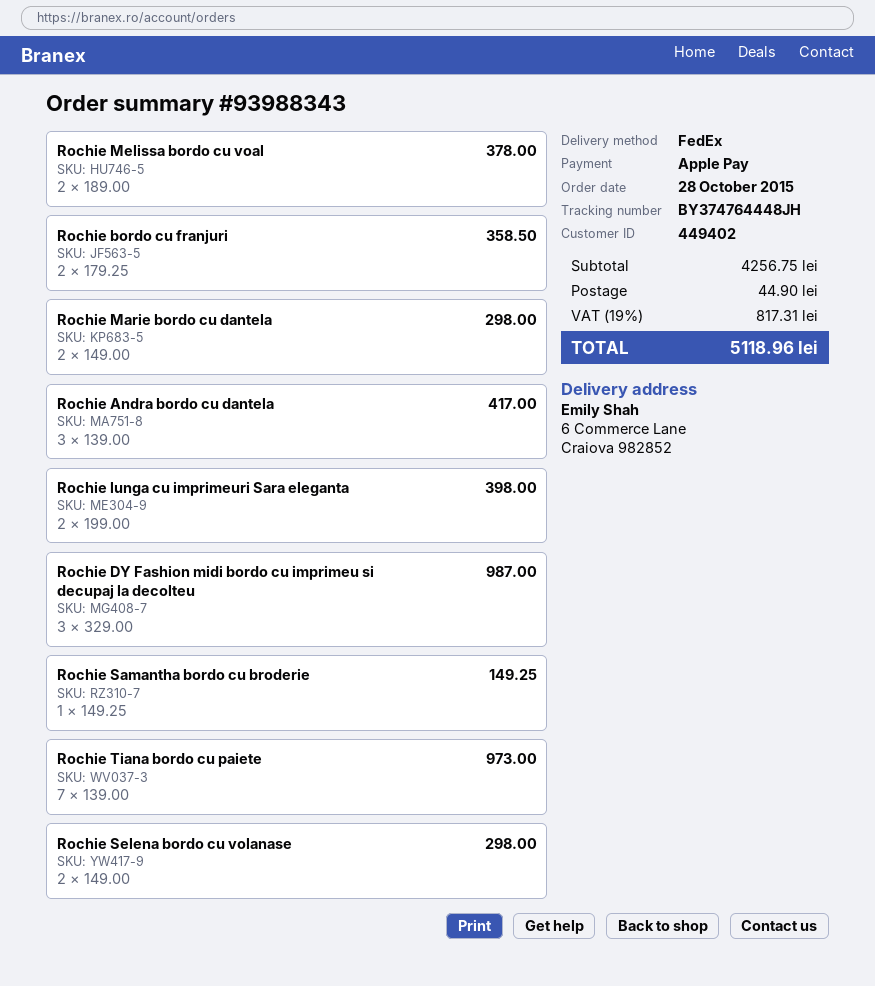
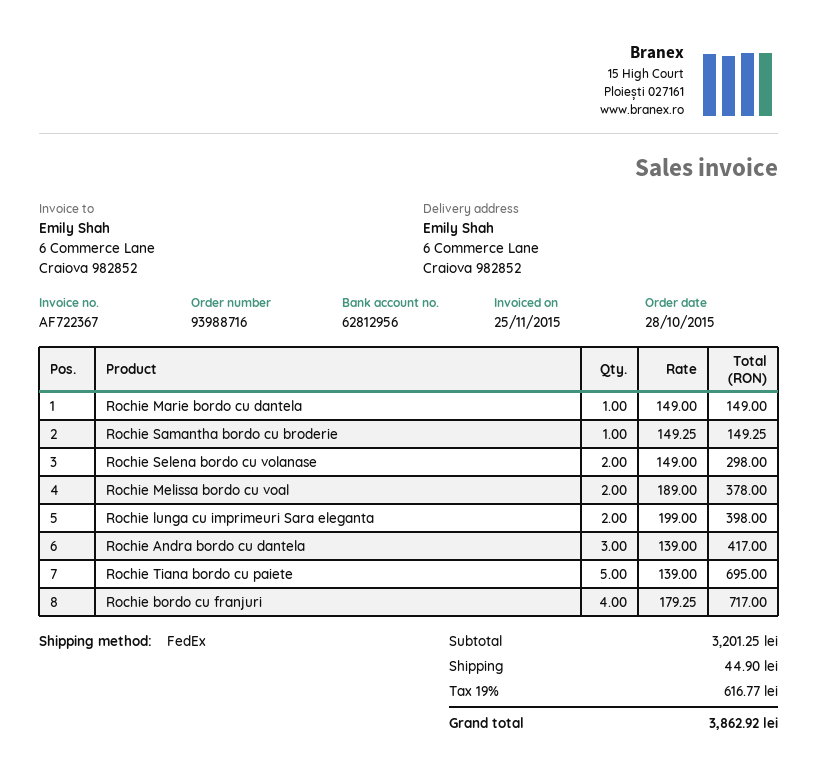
order number: 93988343 -> 93988716
Rochie bordo cu franjuri: 2 x 179.25 = 358.50 -> 4 x 179.25 = 717.00
Rochie Marie bordo cu dantela: 2 x 149.00 = 298.00 -> 1 x 149.00 = 149.00
Rochie DY Fashion midi bordo cu imprimeu si decupaj la decolteu: 3 x 329.00 = 987.00 -> none
Rochie Tiana bordo cu paiete: 7 x 139.00 = 973.00 -> 5 x 139.00 = 695.00
subtotal: 4256.75 -> 3201.25
tax: 19% = 817.31 -> 19% = 616.77
total: 5118.96 -> 3862.92

